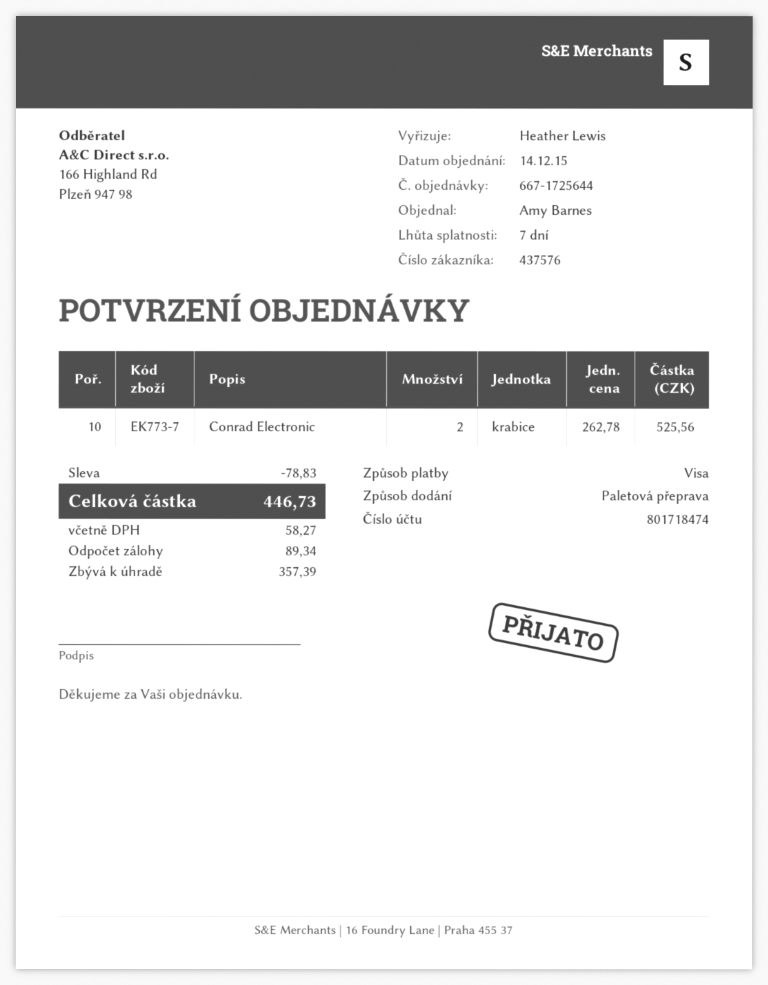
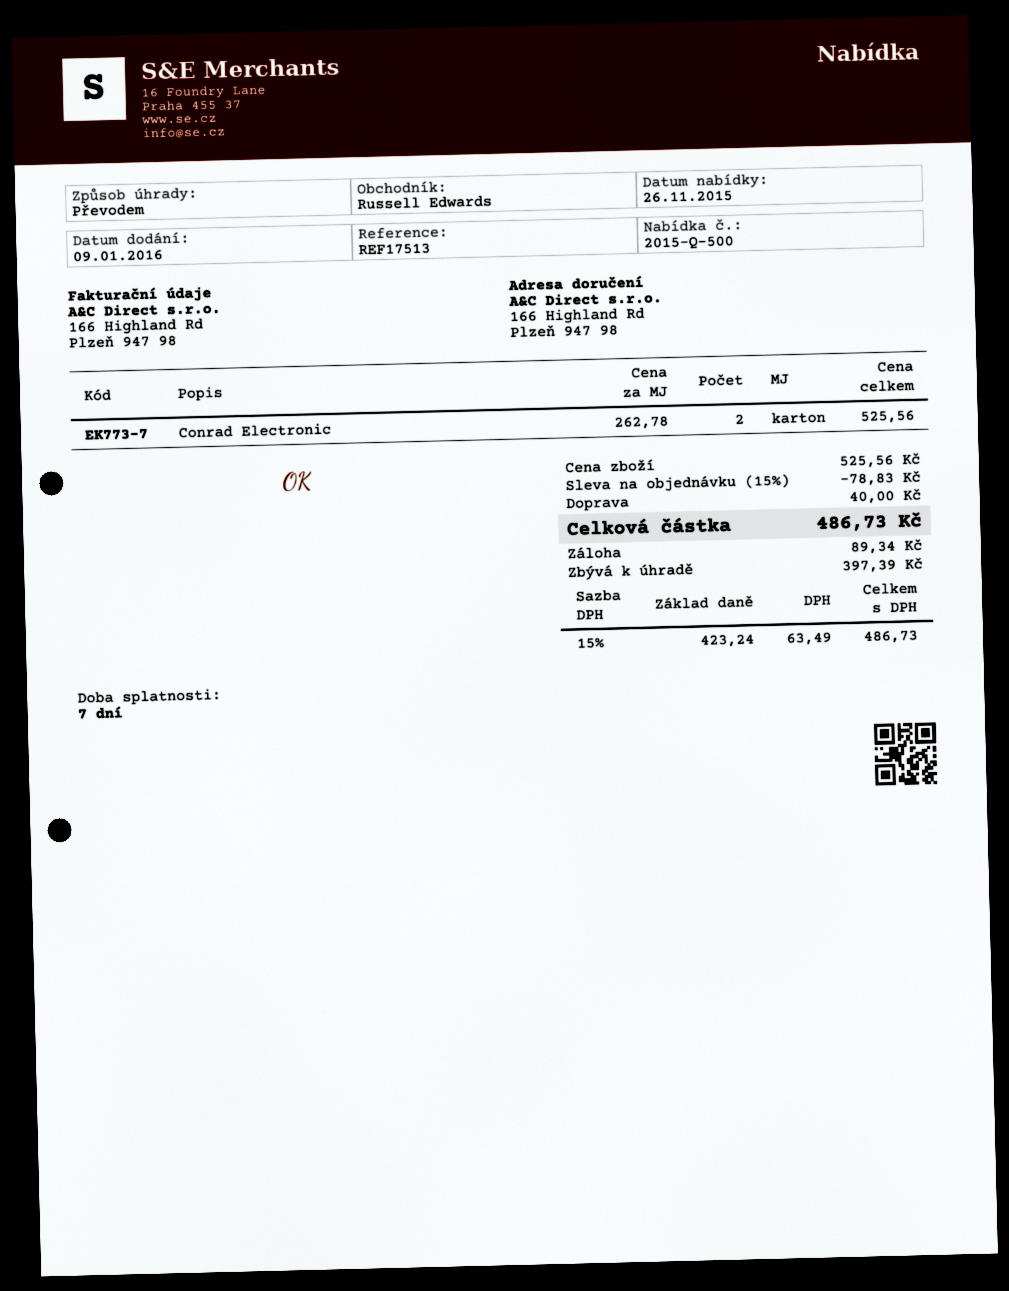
sales rep: Heather Lewis -> Russell Edwards
payment method: Visa -> bank transfer
shipping: none -> 40.00
tax: 58.27 -> 63.49
total: 446.73 -> 486.73
balance: 357.39 -> 397.39

